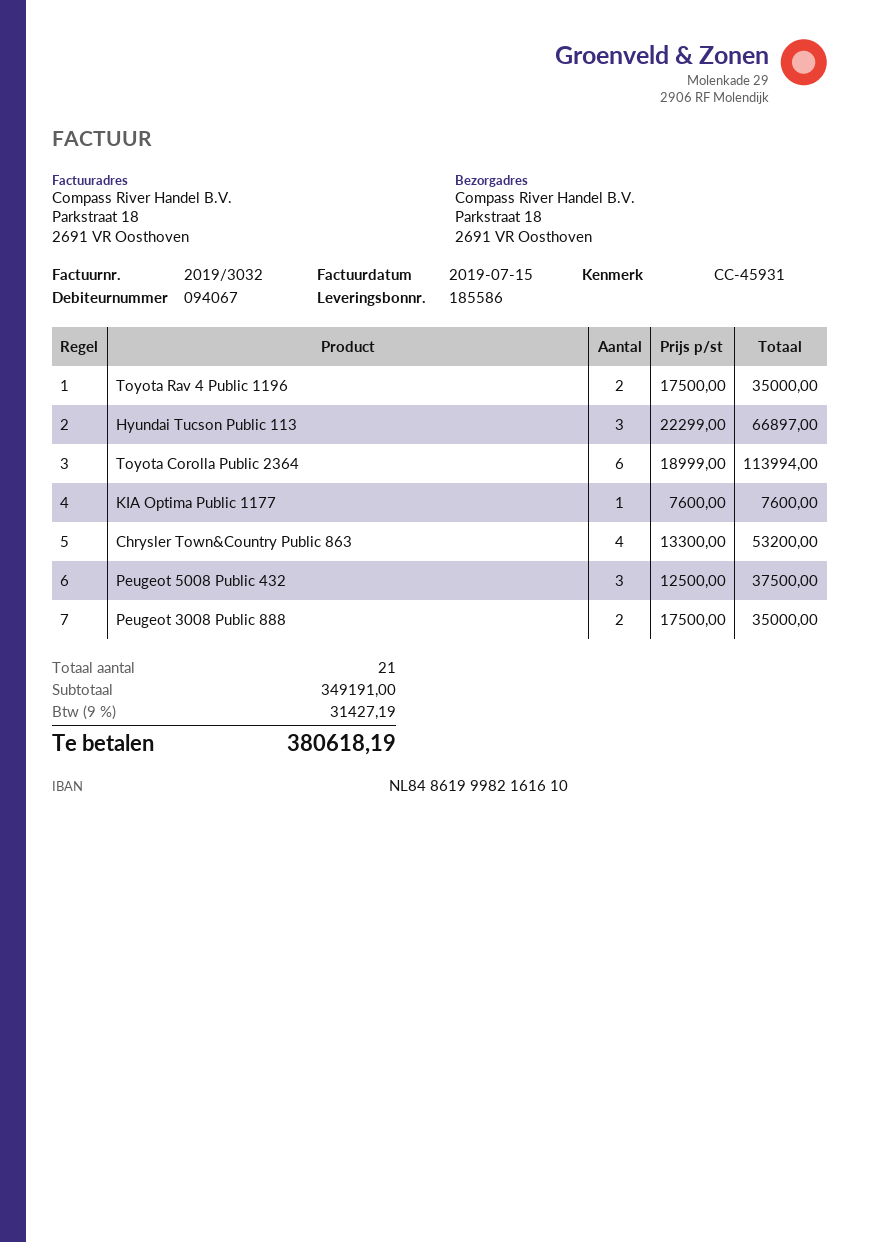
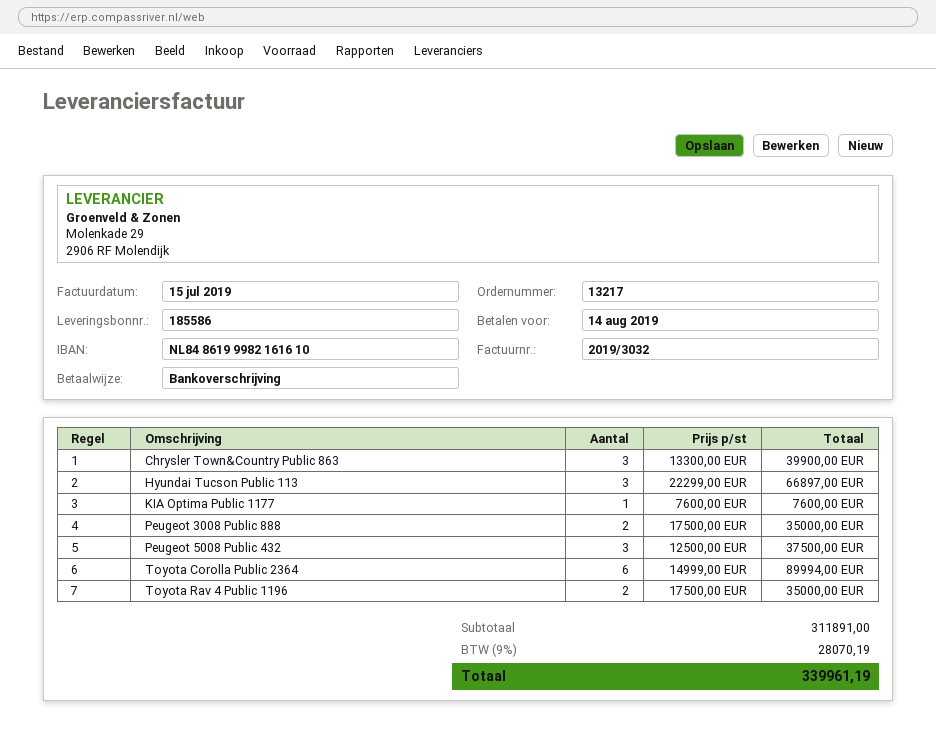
Toyota Corolla Public 2364: 6 x 18999.00 = 113994.00 -> 6 x 14999.00 = 89994.00
Chrysler Town&Country Public 863: 4 x 13300.00 = 53200.00 -> 3 x 13300.00 = 39900.00
subtotal: 349191.00 -> 311891.00
tax: 9% = 31427.19 -> 9% = 28070.19
total: 380618.19 -> 339961.19

